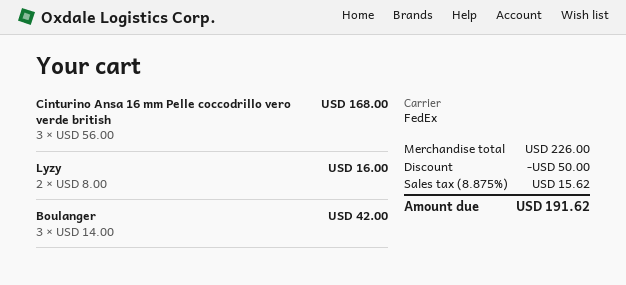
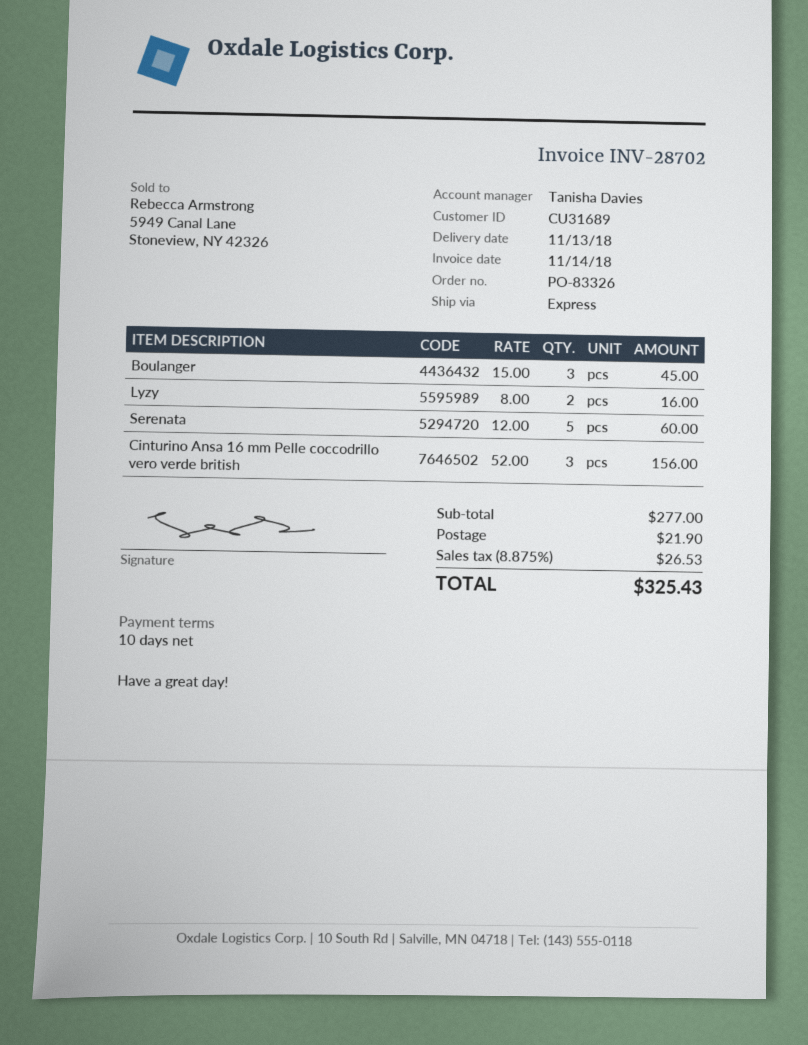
shipping method: FedEx -> express
Cinturino Ansa 16 mm Pelle coccodrillo vero verde british: 3 x 56.00 = 168.00 -> 3 x 52.00 = 156.00
Boulanger: 3 x 14.00 = 42.00 -> 3 x 15.00 = 45.00
Serenata: none -> 5 x 12.00 = 60.00
subtotal: 226.00 -> 277.00
discount: 50.00 -> none
shipping: none -> 21.90
tax: 8.875% = 15.62 -> 8.875% = 26.53
total: 191.62 -> 325.43

